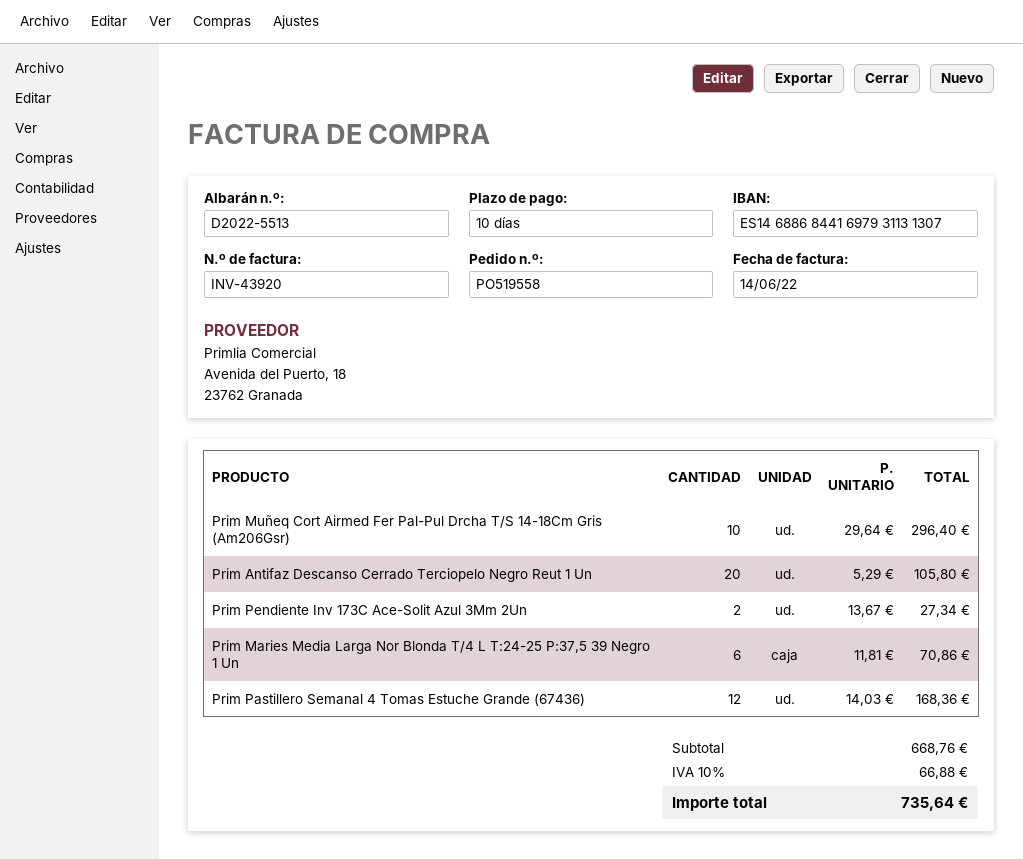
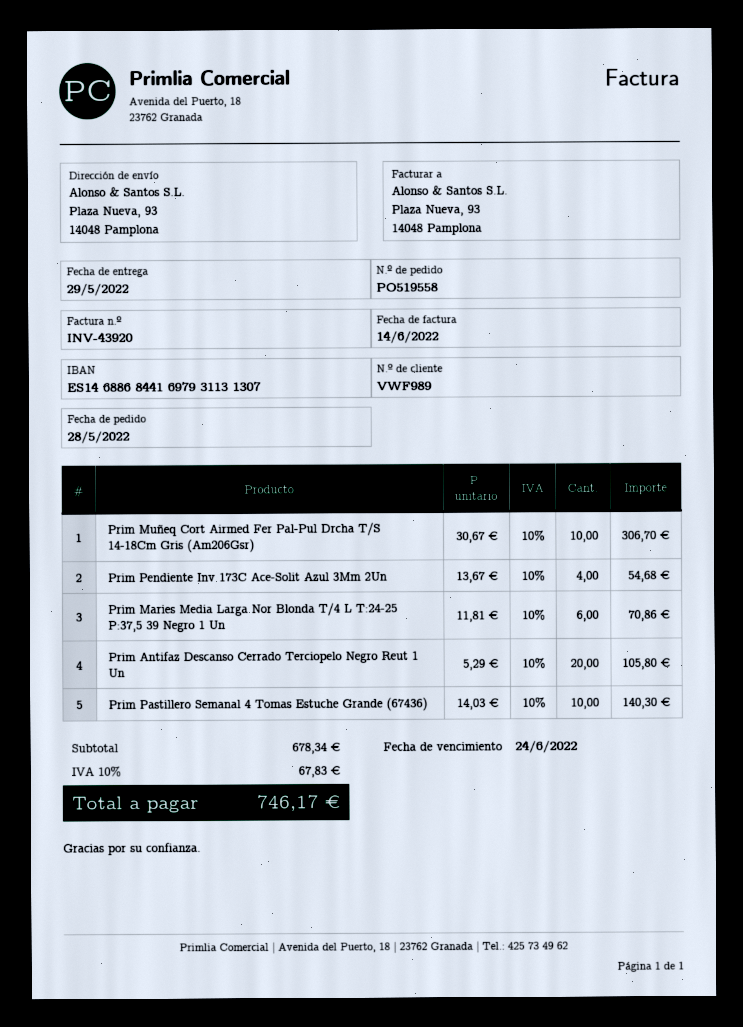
Prim Muñeq Cort Airmed Fer Pal-Pul Drcha T/S 14-18Cm Gris (Am206Gsr): 10 x 29.64 = 296.40 -> 10 x 30.67 = 306.70
Prim Pendiente Inv 173C Ace-Solit Azul 3Mm 2Un: 2 x 13.67 = 27.34 -> 4 x 13.67 = 54.68
Prim Pastillero Semanal 4 Tomas Estuche Grande (67436): 12 x 14.03 = 168.36 -> 10 x 14.03 = 140.30
subtotal: 668.76 -> 678.34
tax: 10% = 66.88 -> 10% = 67.83
total: 735.64 -> 746.17

